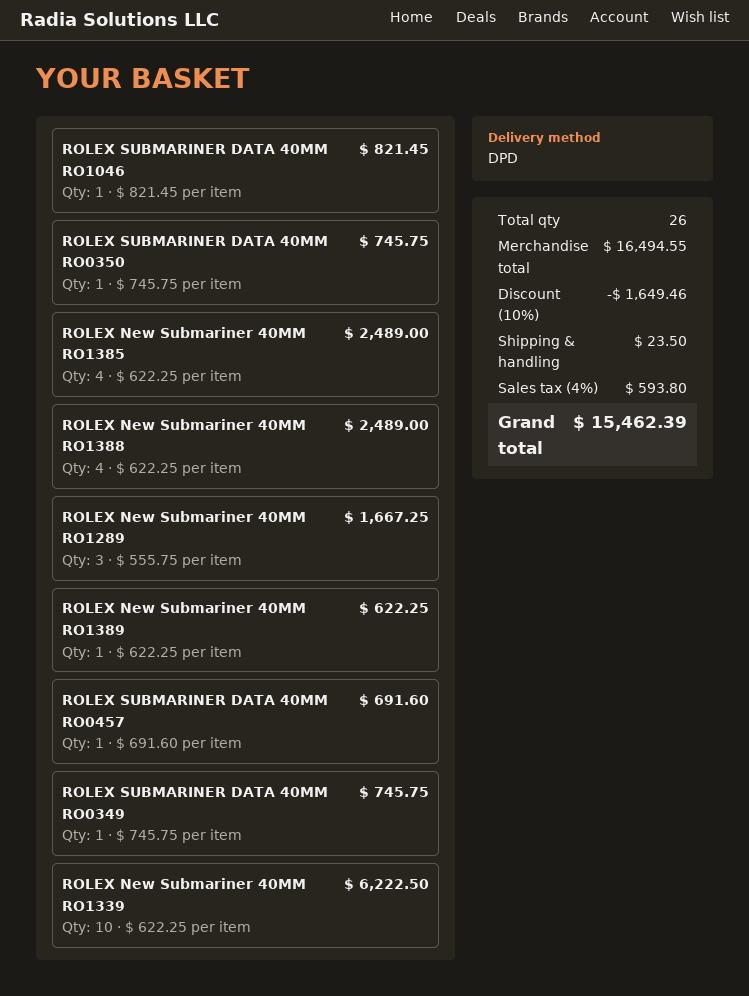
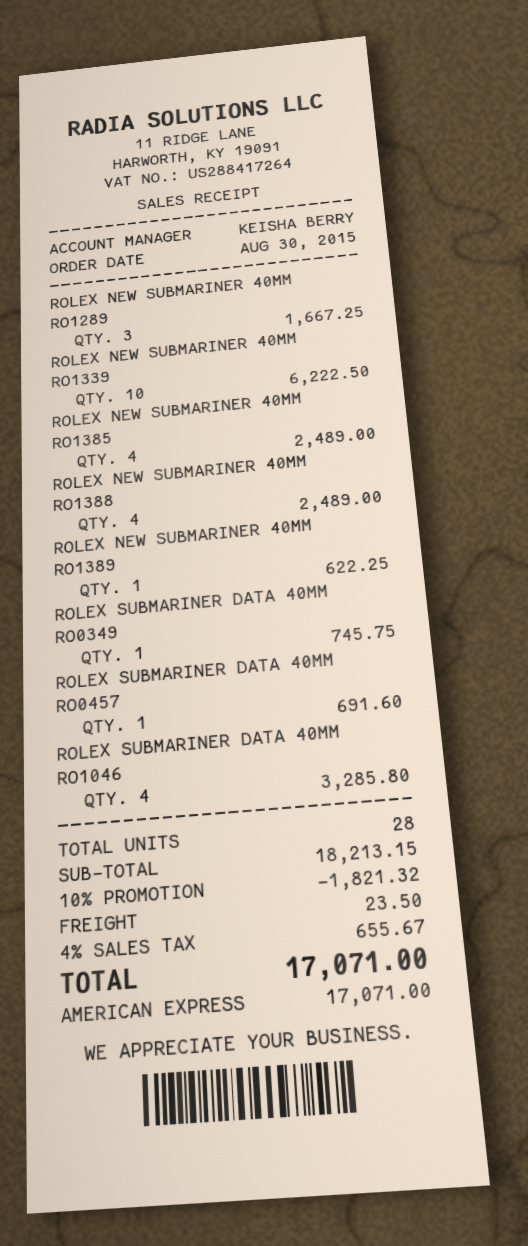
ROLEX SUBMARINER DATA 40MM RO1046: 1 for 821.45 -> 4 for 3285.80
ROLEX SUBMARINER DATA 40MM RO0350: 1 for 745.75 -> none
total quantity: 26 -> 28
subtotal: 16494.55 -> 18213.15
discount: 10% = 1649.46 -> 10% = 1821.32
tax: 4% = 593.80 -> 4% = 655.67
total: 15462.39 -> 17071.00

